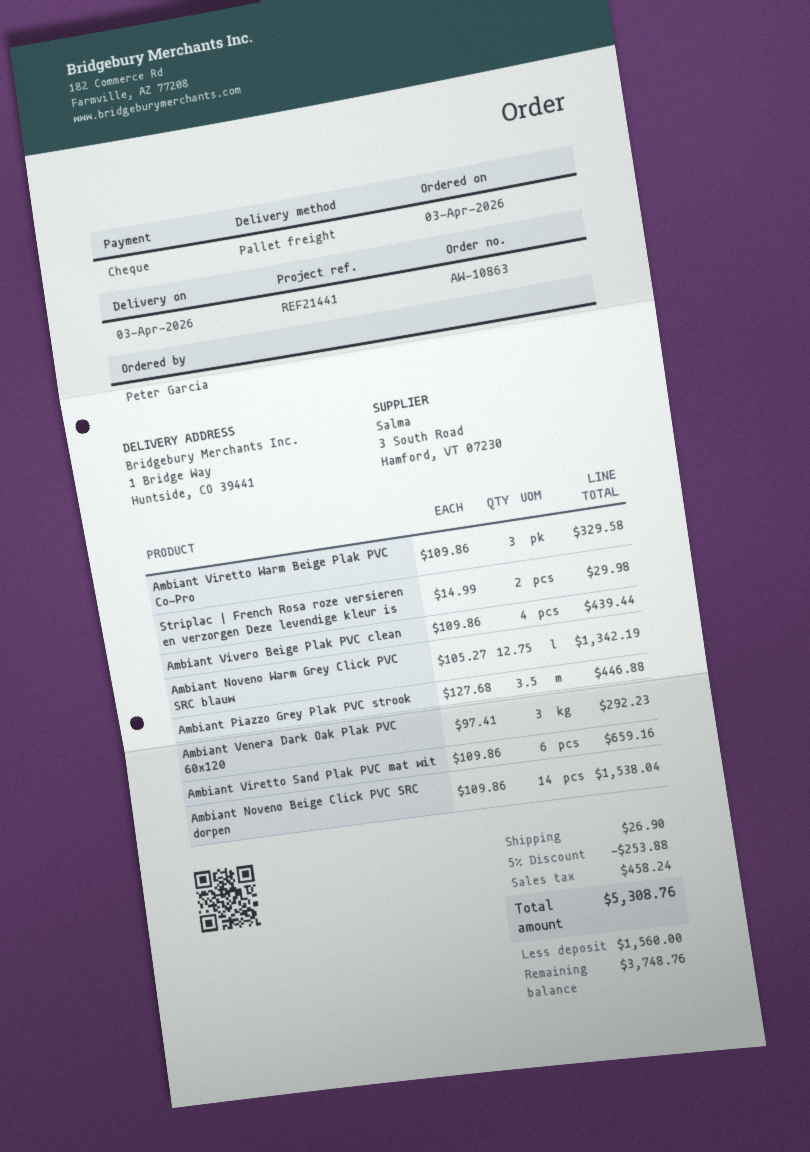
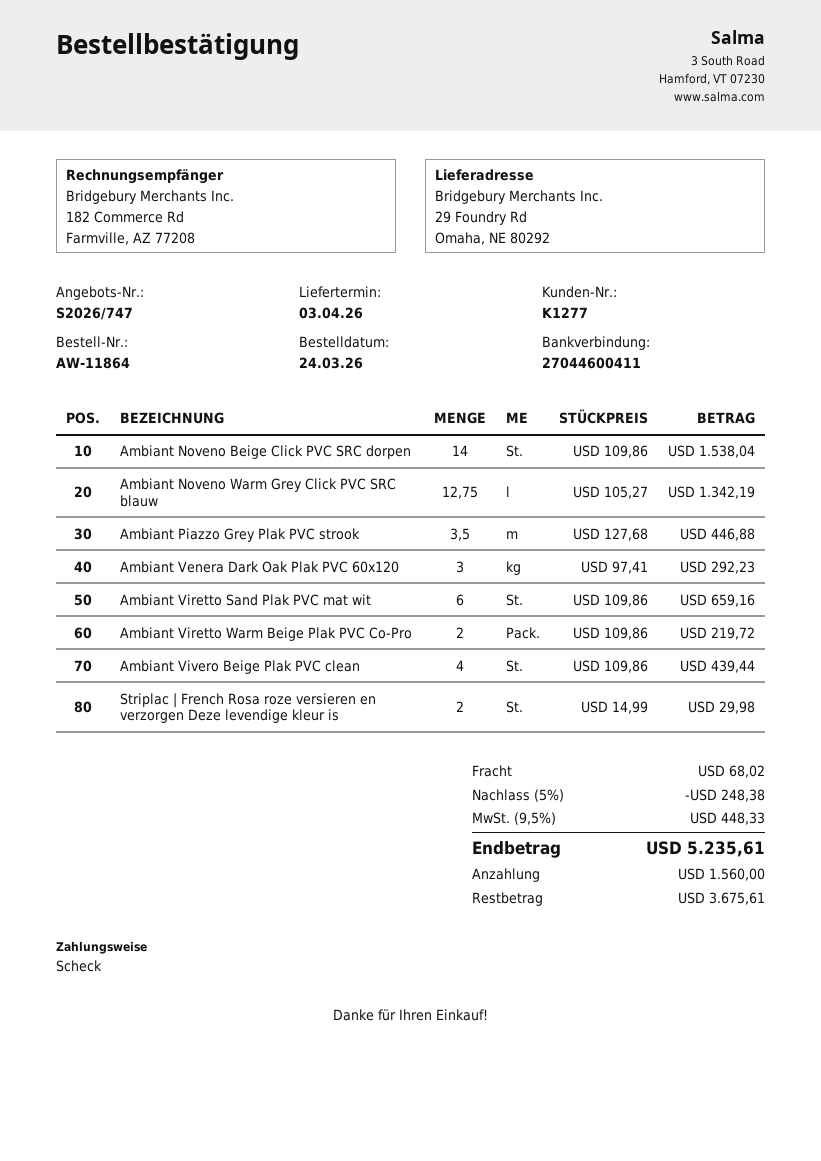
order number: AW-10863 -> AW-11864
order date: 2026-04-03 -> 2026-03-24
ship to: 1 Bridge Way, Huntside, CO 39441 -> 29 Foundry Rd, Omaha, NE 80292
Ambiant Viretto Warm Beige Plak PVC Co-Pro: 3 x 109.86 = 329.58 -> 2 x 109.86 = 219.72
discount: 5% = 253.88 -> 5% = 248.38
shipping: 26.90 -> 68.02
tax: 458.24 -> 448.33
total: 5308.76 -> 5235.61
balance: 3748.76 -> 3675.61

